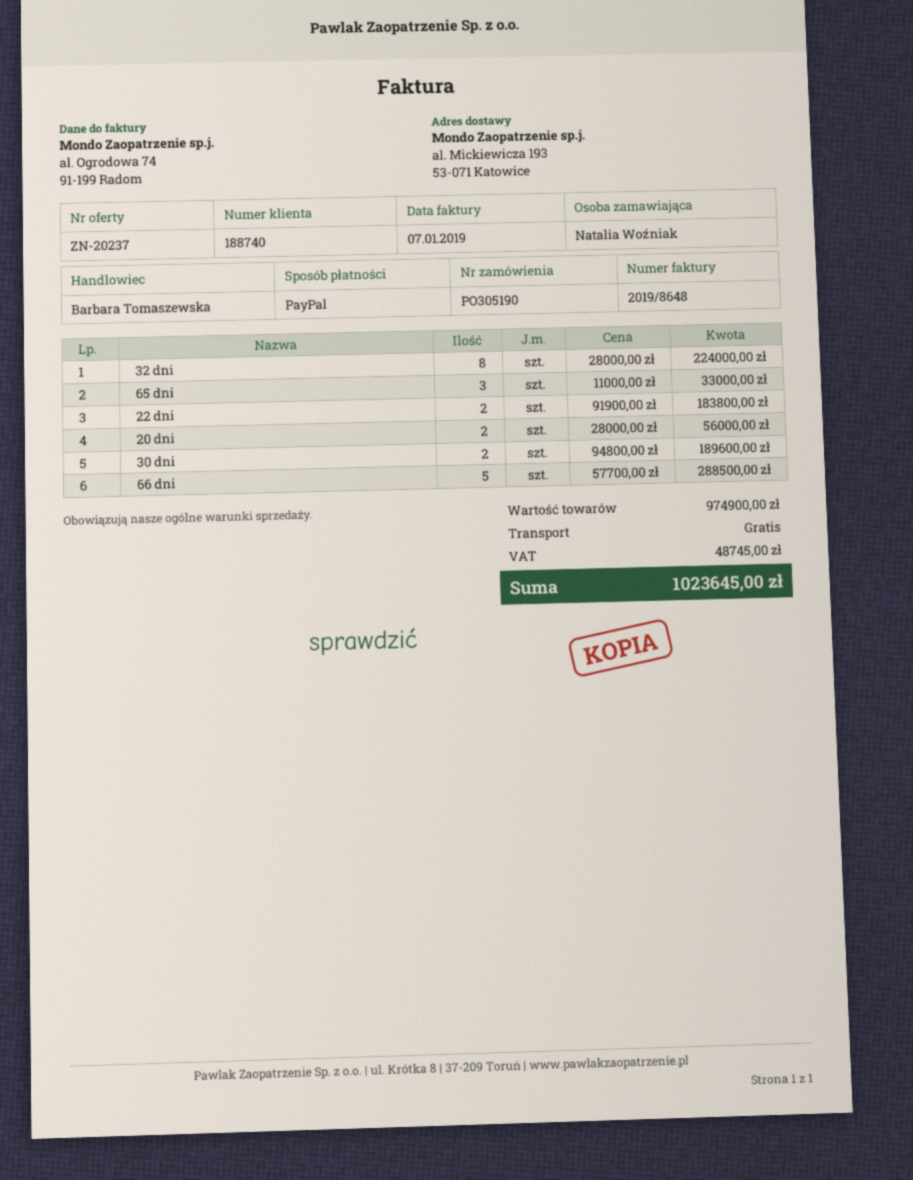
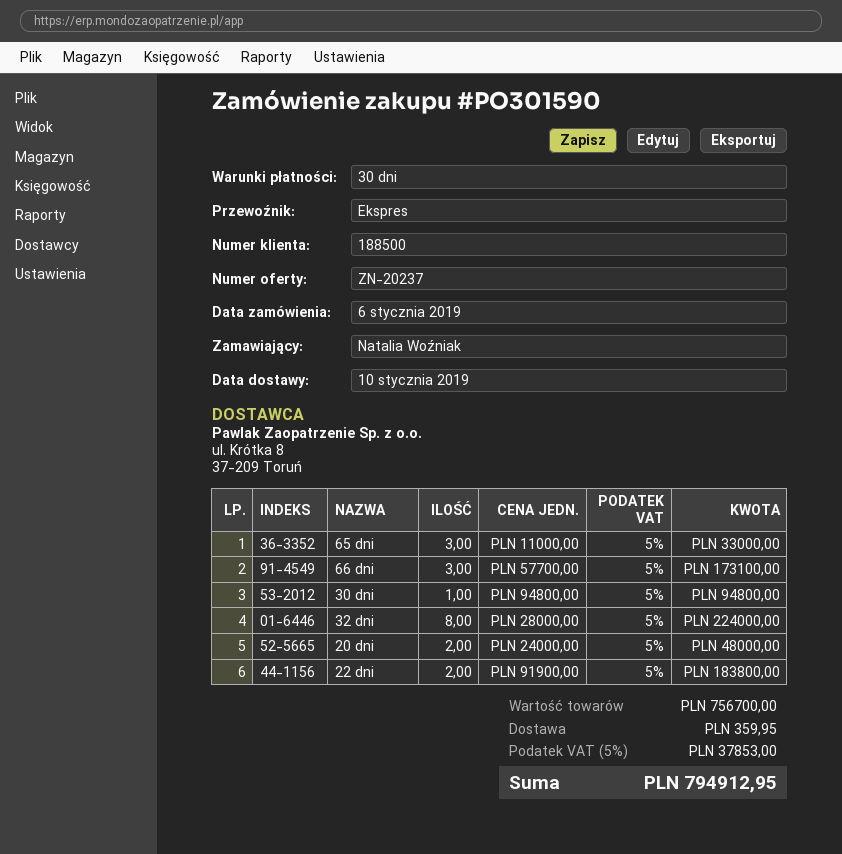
order number: PO305190 -> PO301590
customer number: 188740 -> 188500
20 dni: 2 x 28000.00 = 56000.00 -> 2 x 24000.00 = 48000.00
30 dni: 2 x 94800.00 = 189600.00 -> 1 x 94800.00 = 94800.00
66 dni: 5 x 57700.00 = 288500.00 -> 3 x 57700.00 = 173100.00
subtotal: 974900.00 -> 756700.00
shipping: 0.00 -> 359.95
tax: 48745.00 -> 37853.00
total: 1023645.00 -> 794912.95

